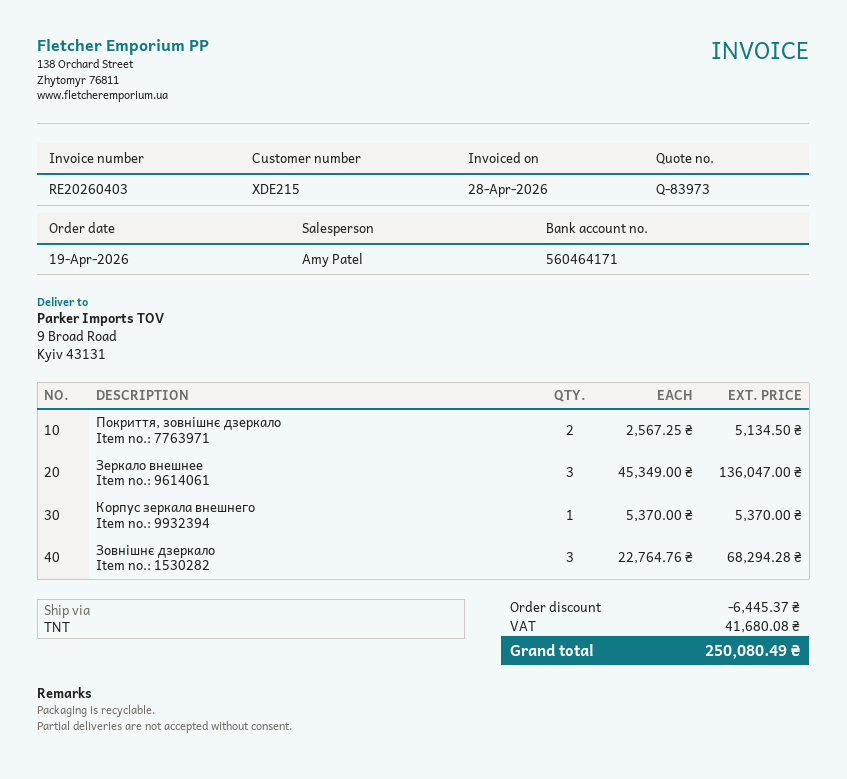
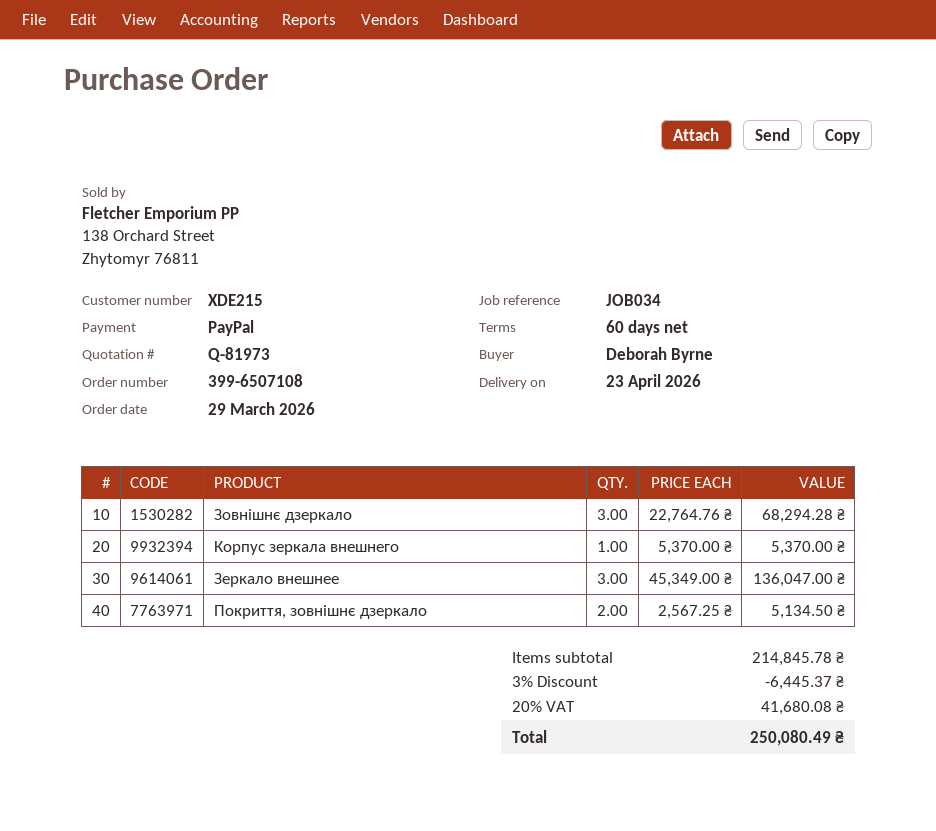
quote number: Q-83973 -> Q-81973
order date: 2026-04-19 -> 2026-03-29

